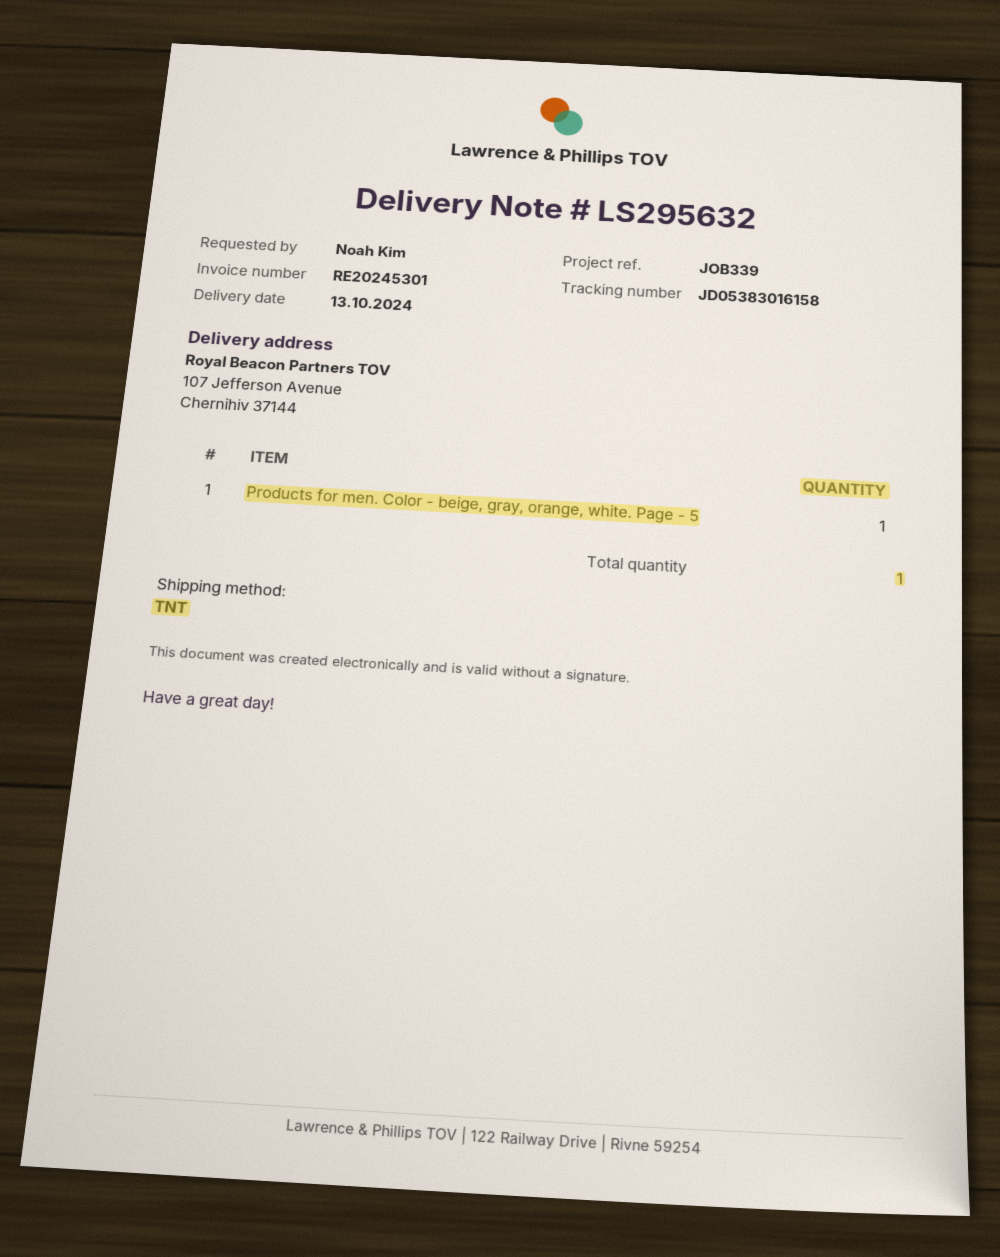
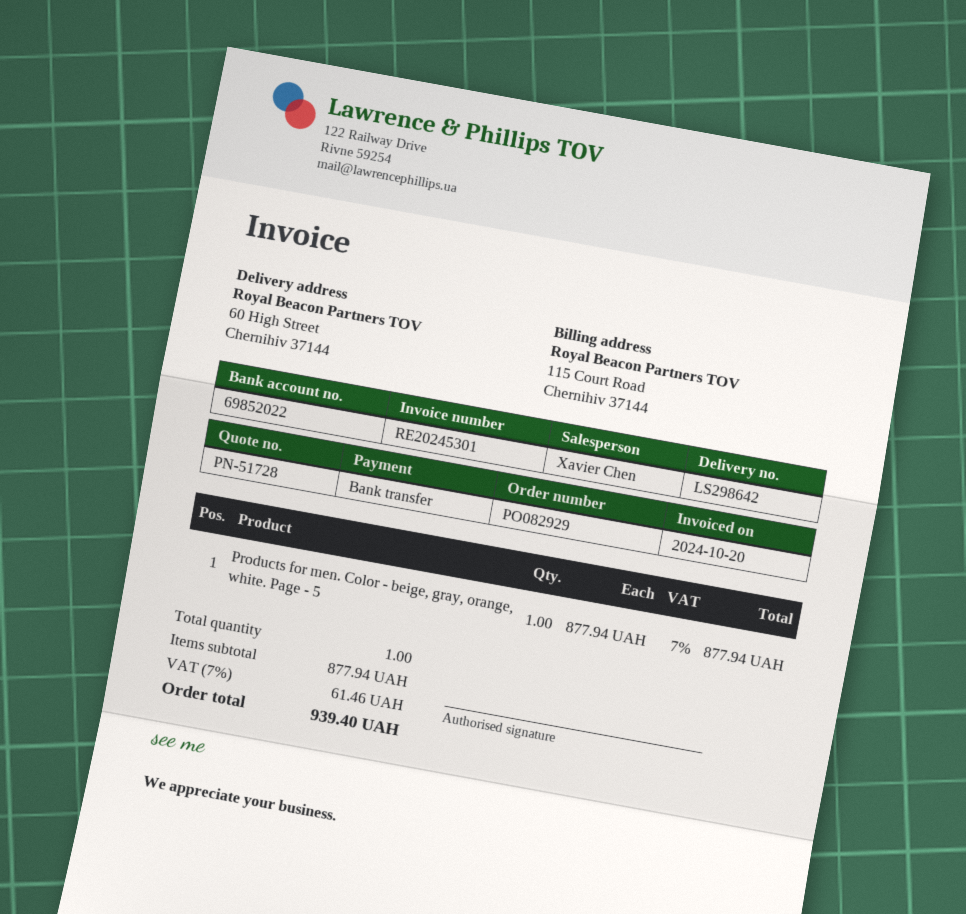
delivery note number: LS295632 -> LS298642
ship to: 107 Jefferson Avenue, Chernihiv 37144 -> 60 High Street, Chernihiv 37144

